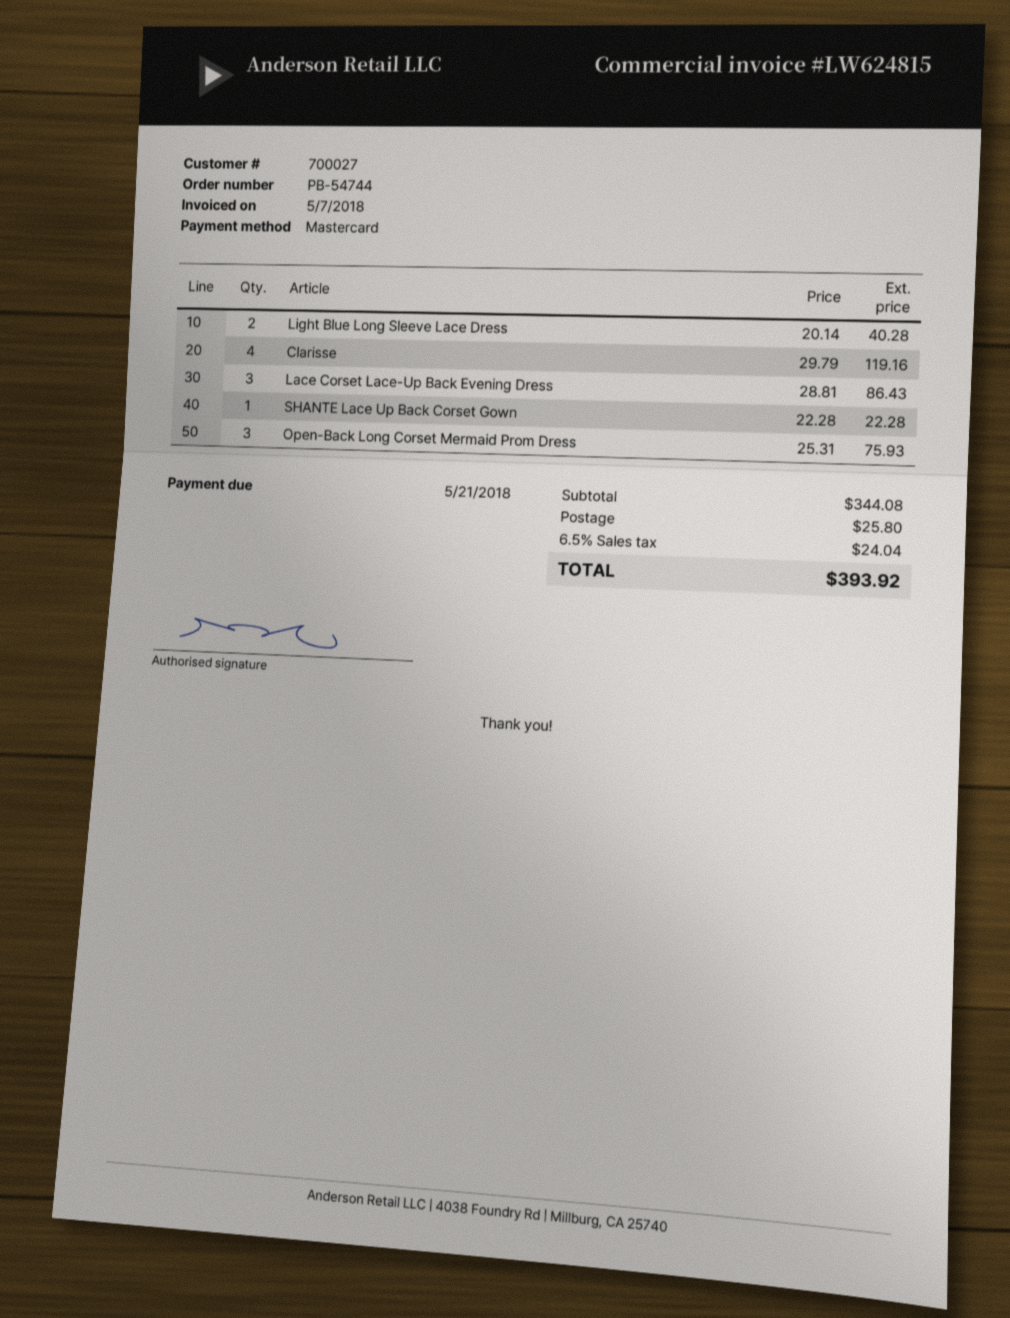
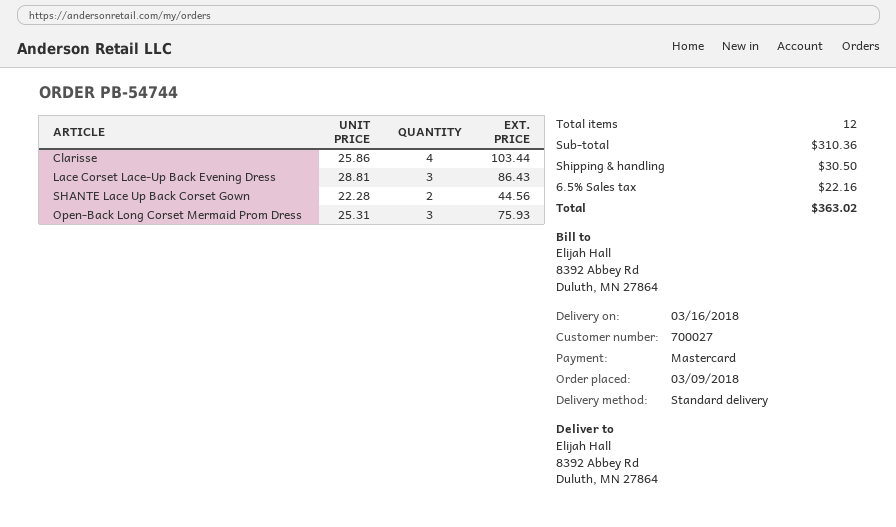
Light Blue Long Sleeve Lace Dress: 2 x 20.14 = 40.28 -> none
Clarisse: 4 x 29.79 = 119.16 -> 4 x 25.86 = 103.44
SHANTE Lace Up Back Corset Gown: 1 x 22.28 = 22.28 -> 2 x 22.28 = 44.56
subtotal: 344.08 -> 310.36
shipping: 25.80 -> 30.50
tax: 6.5% = 24.04 -> 6.5% = 22.16
total: 393.92 -> 363.02

